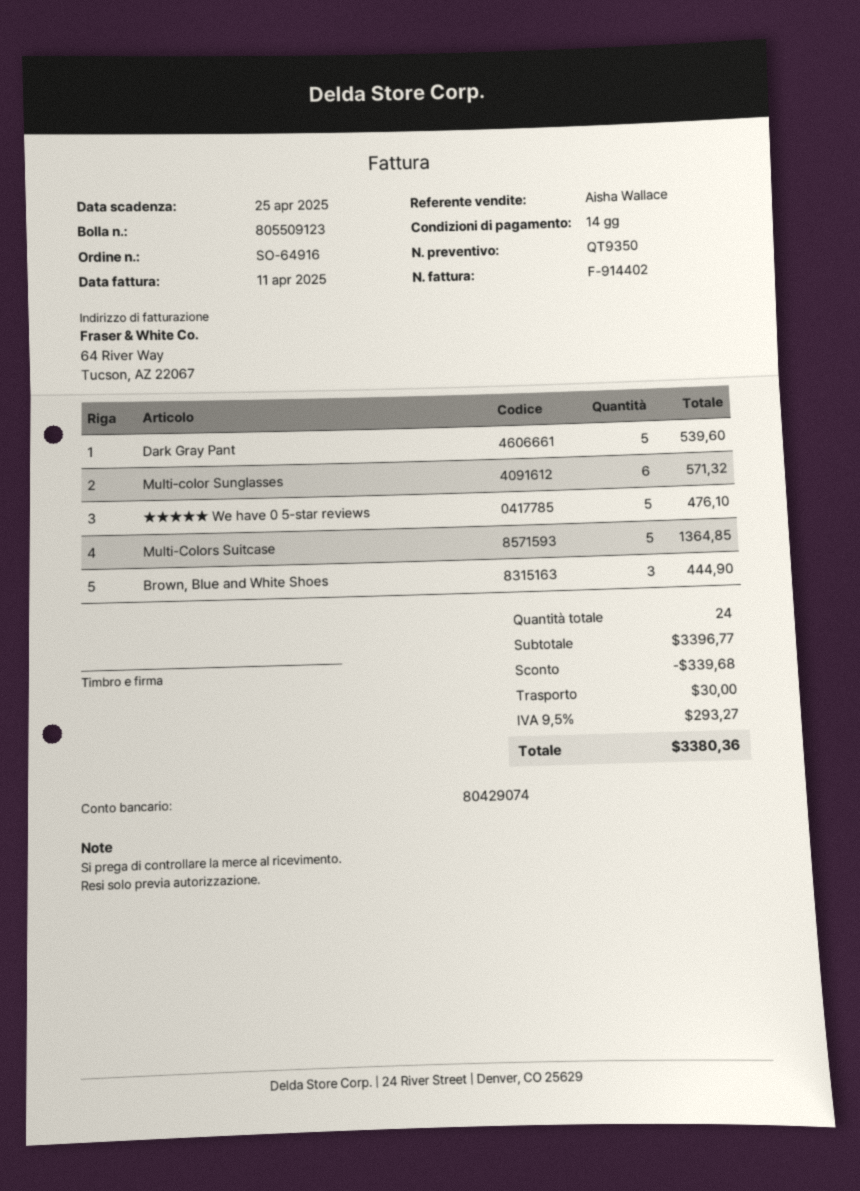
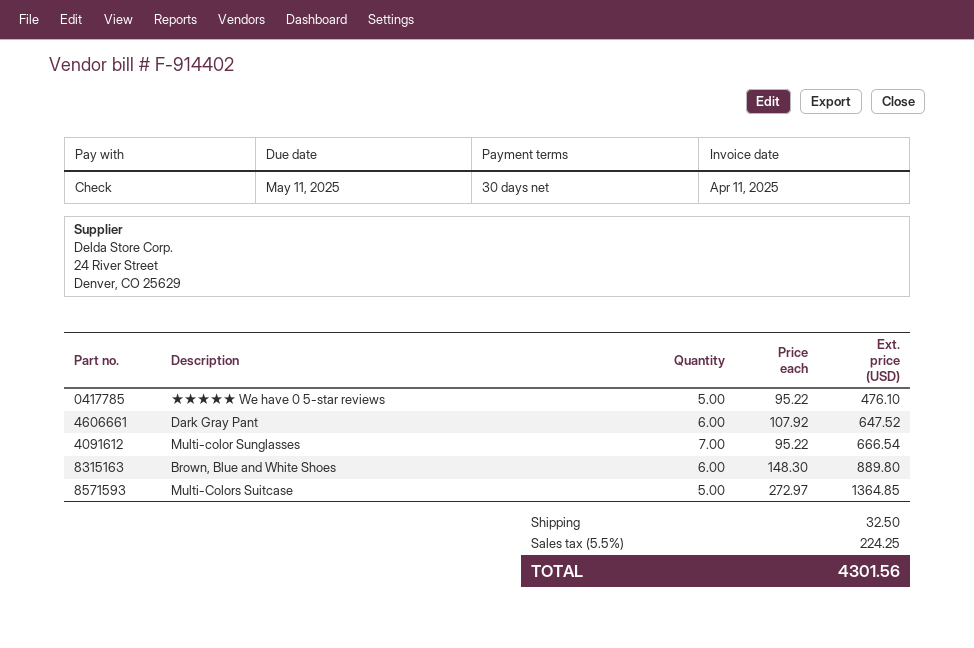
payment terms: 14 days -> 30 days
due date: 2025-04-25 -> 2025-05-11
Dark Gray Pant: 5 for 539.60 -> 6 for 647.52
Multi-color Sunglasses: 6 for 571.32 -> 7 for 666.54
Brown, Blue and White Shoes: 3 for 444.90 -> 6 for 889.80
discount: 339.68 -> none
shipping: 30.00 -> 32.50
tax: 9.5% = 293.27 -> 5.5% = 224.25
total: 3380.36 -> 4301.56

